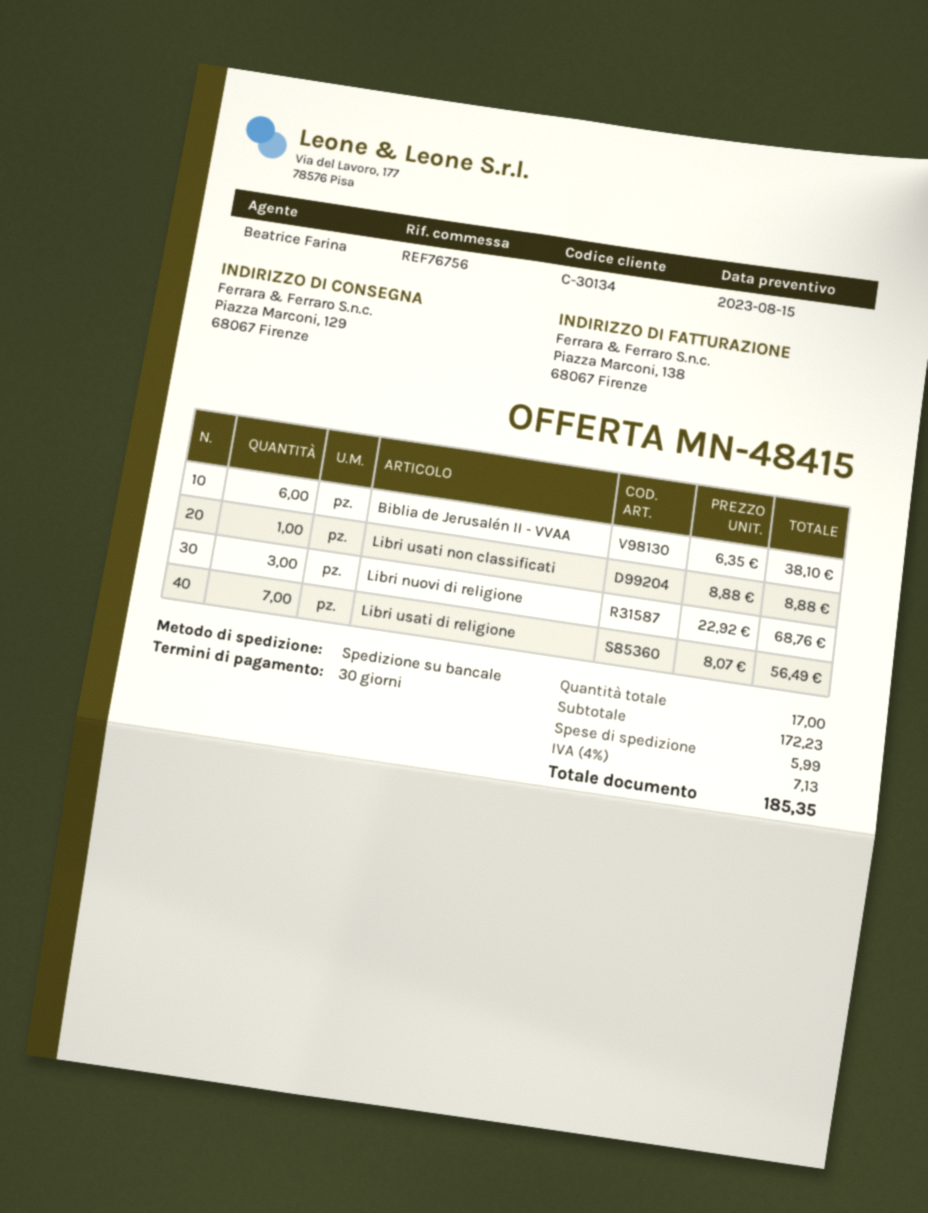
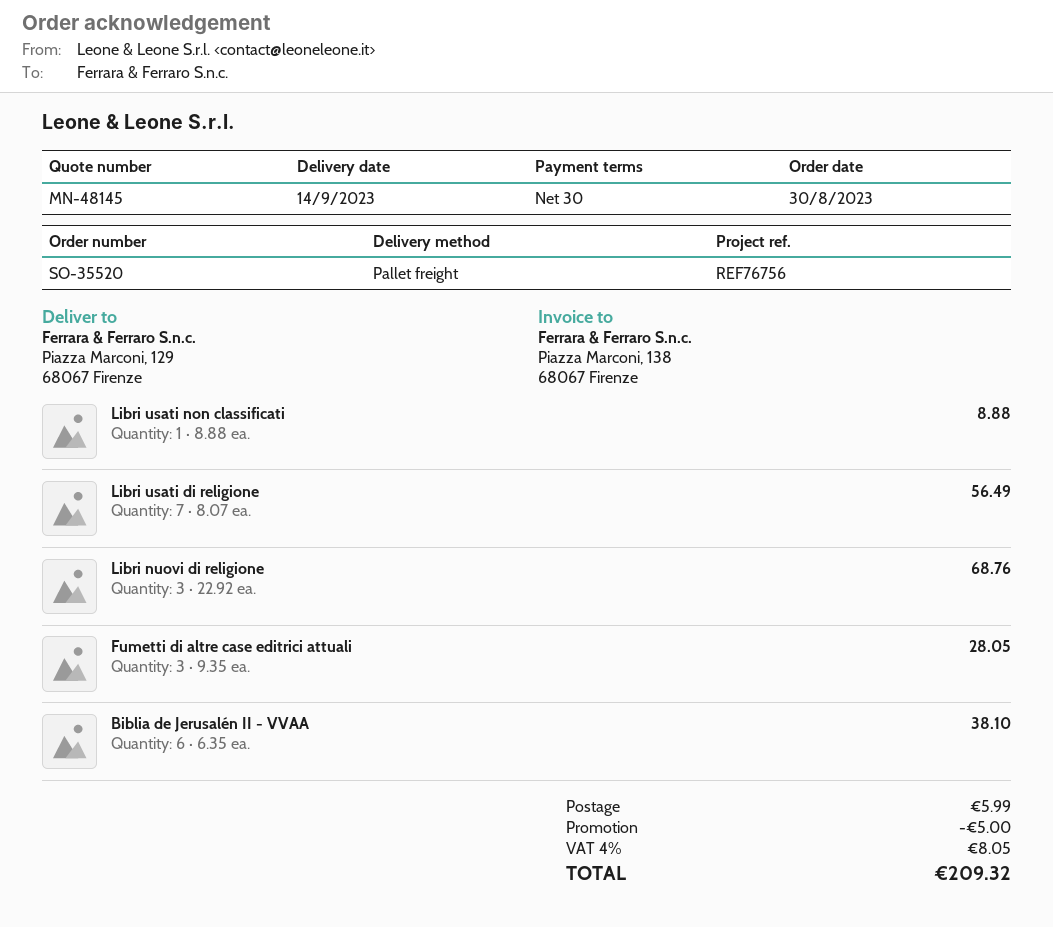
quote number: MN-48415 -> MN-48145
Fumetti di altre case editrici attuali: none -> 3 x 9.35 = 28.05
discount: none -> 5.00
tax: 4% = 7.13 -> 4% = 8.05
total: 185.35 -> 209.32

